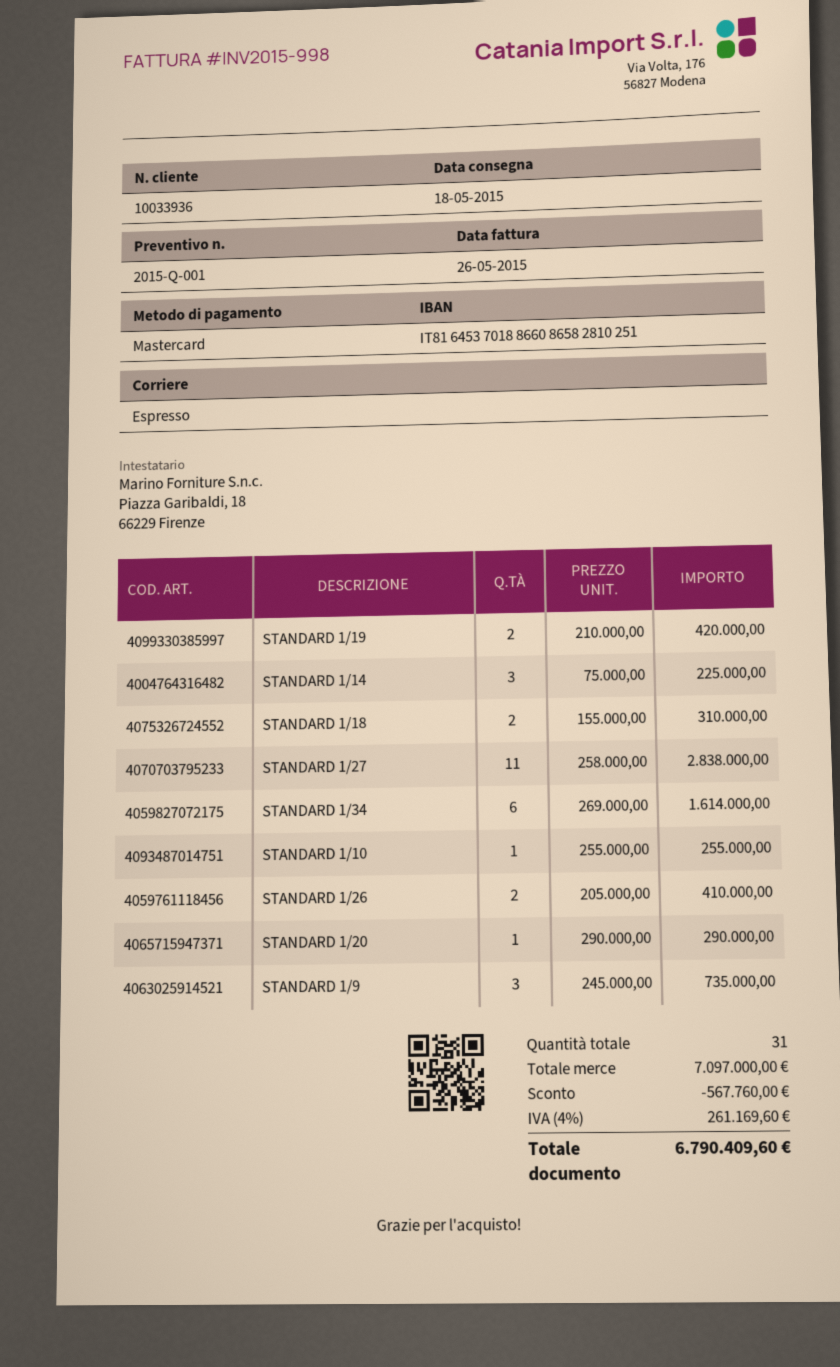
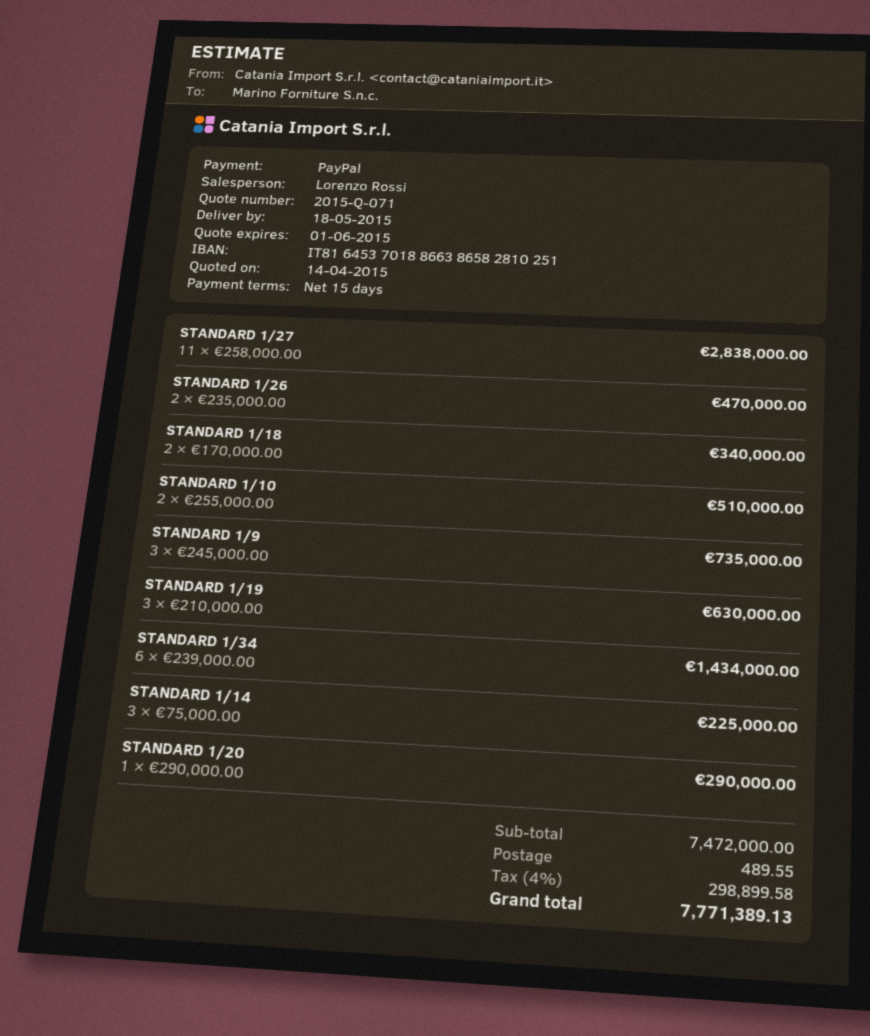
quote number: 2015-Q-001 -> 2015-Q-071
payment method: Mastercard -> PayPal
bank account: IT8164537018866086582810251 -> IT8164537018866386582810251
STANDARD 1/19: 2 x 210000.00 = 420000.00 -> 3 x 210000.00 = 630000.00
STANDARD 1/18: 2 x 155000.00 = 310000.00 -> 2 x 170000.00 = 340000.00
STANDARD 1/34: 6 x 269000.00 = 1614000.00 -> 6 x 239000.00 = 1434000.00
STANDARD 1/10: 1 x 255000.00 = 255000.00 -> 2 x 255000.00 = 510000.00
STANDARD 1/26: 2 x 205000.00 = 410000.00 -> 2 x 235000.00 = 470000.00
subtotal: 7097000.00 -> 7472000.00
discount: 567760.00 -> none
shipping: none -> 489.55
tax: 4% = 261169.60 -> 4% = 298899.58
total: 6790409.60 -> 7771389.13

